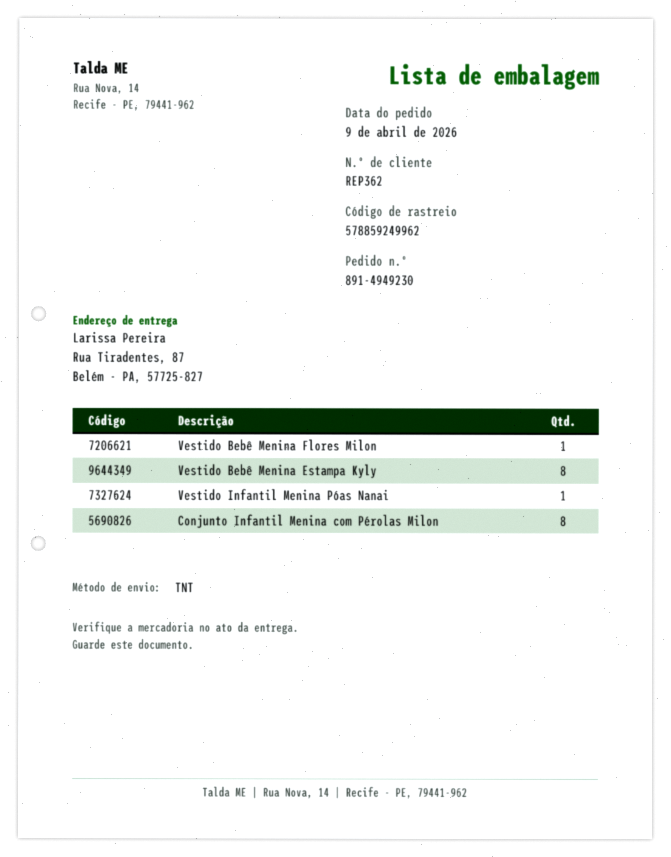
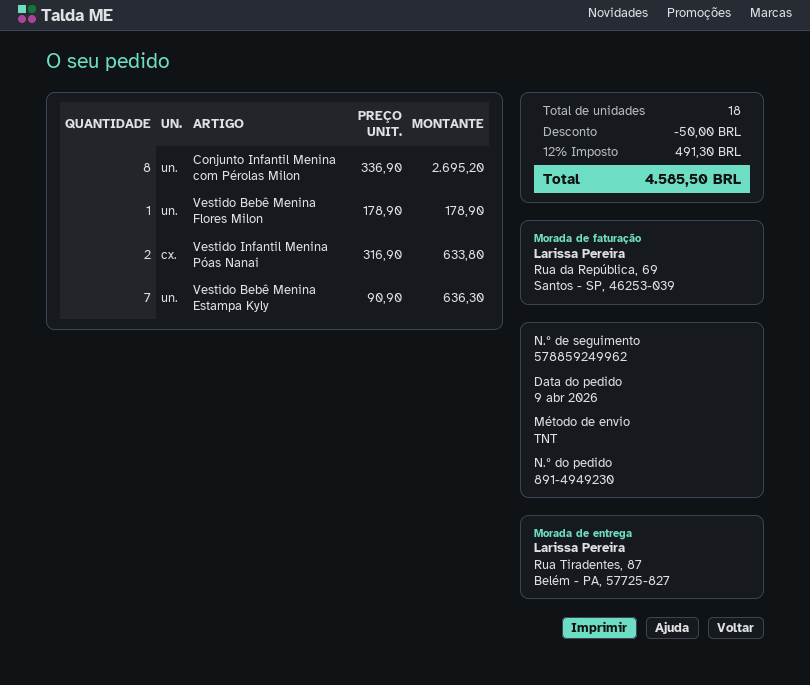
Vestido Bebê Menina Estampa Kyly: 8 -> 7
Vestido Infantil Menina Póas Nanai: 1 -> 2

